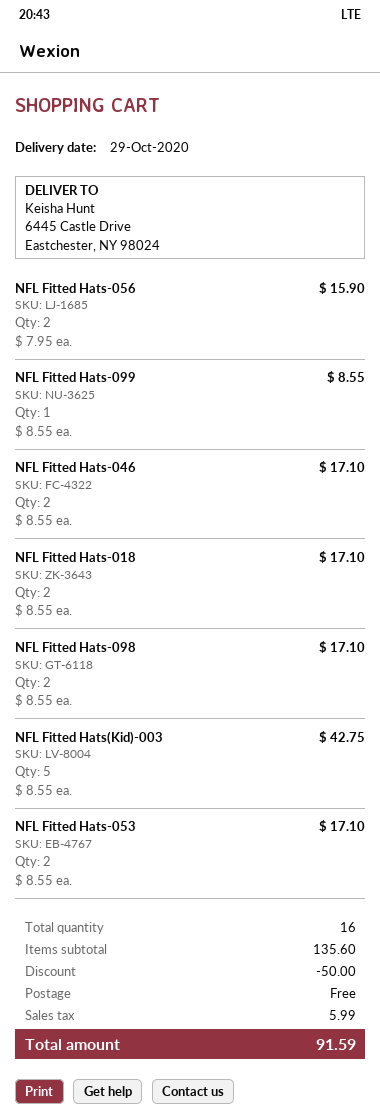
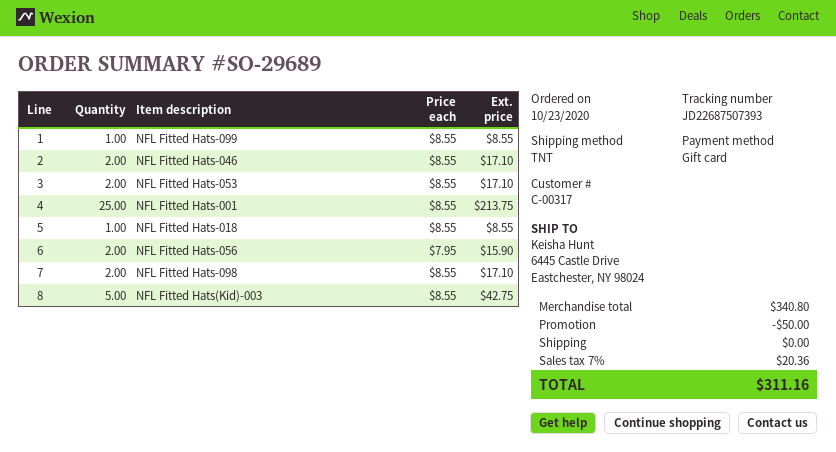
NFL Fitted Hats-018: 2 x 8.55 = 17.10 -> 1 x 8.55 = 8.55
NFL Fitted Hats-001: none -> 25 x 8.55 = 213.75
subtotal: 135.60 -> 340.80
tax: 5.99 -> 20.36
total: 91.59 -> 311.16

